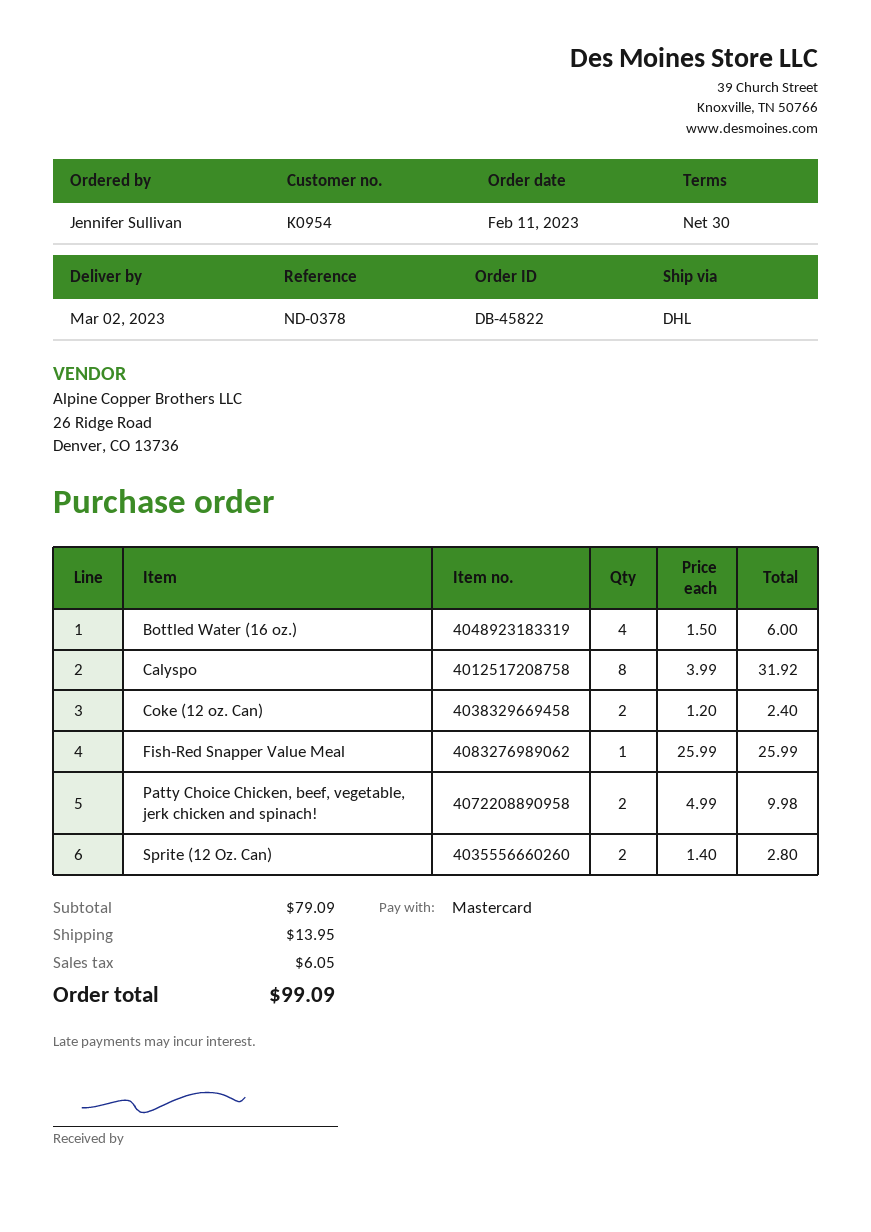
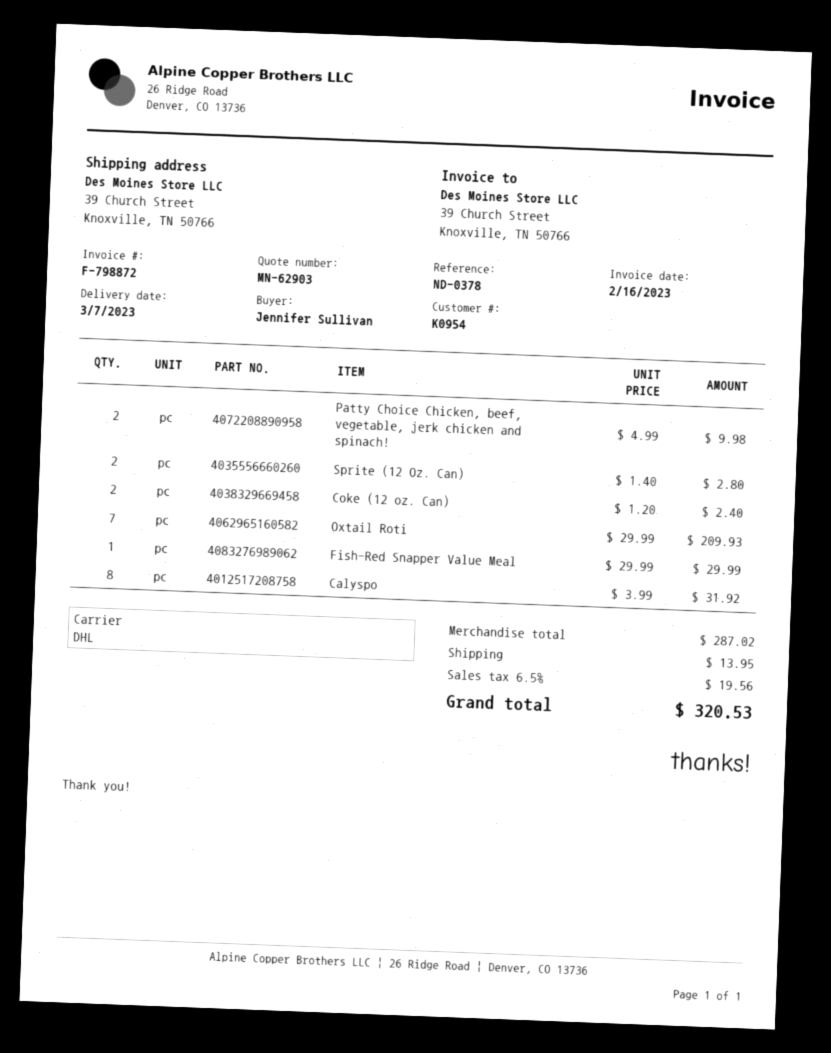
delivery date: 2023-03-02 -> 2023-03-07
Bottled Water (16 oz.): 4 x 1.50 = 6.00 -> none
Fish-Red Snapper Value Meal: 1 x 25.99 = 25.99 -> 1 x 29.99 = 29.99
Oxtail Roti: none -> 7 x 29.99 = 209.93
subtotal: 79.09 -> 287.02
tax: 6.05 -> 19.56
total: 99.09 -> 320.53

